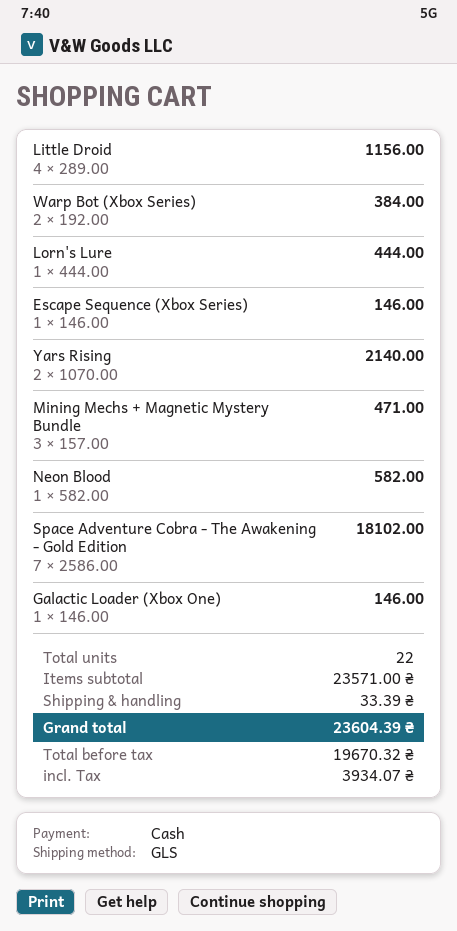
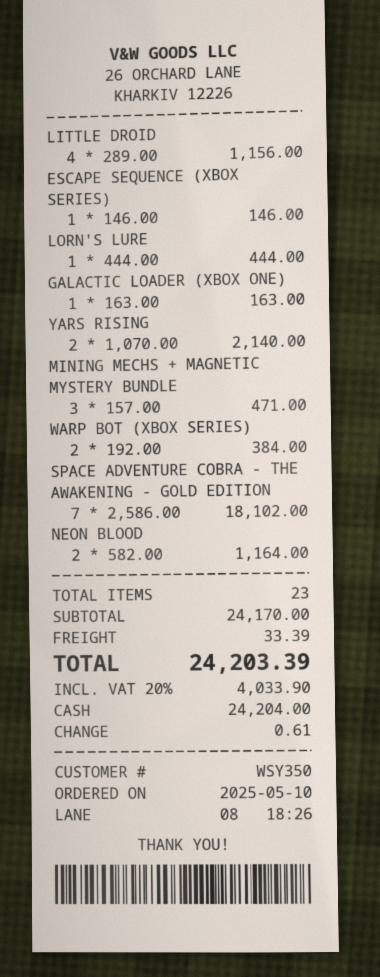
Neon Blood: 1 x 582.00 = 582.00 -> 2 x 582.00 = 1164.00
Galactic Loader (Xbox One): 1 x 146.00 = 146.00 -> 1 x 163.00 = 163.00
total quantity: 22 -> 23
subtotal: 23571.00 -> 24170.00
tax: 3934.07 -> 4033.90
total: 23604.39 -> 24203.39

